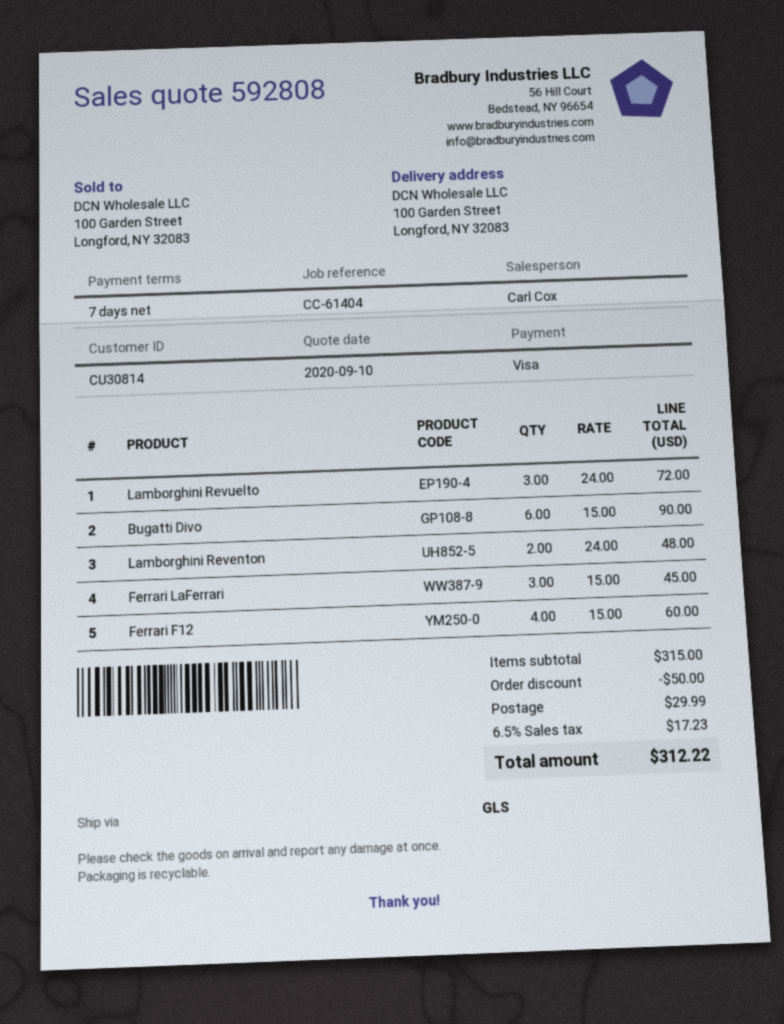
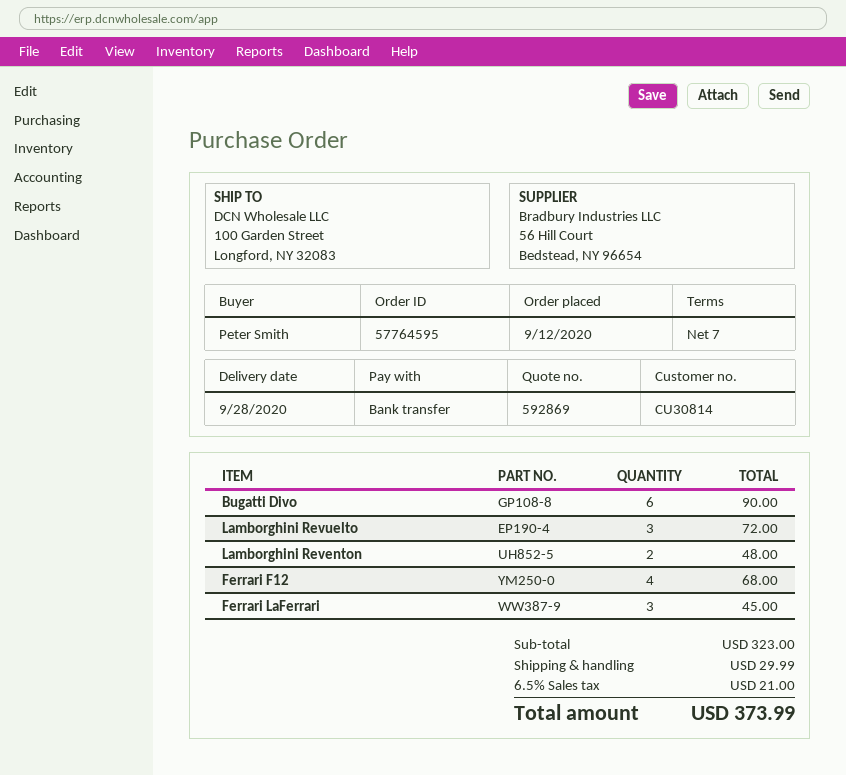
quote number: 592808 -> 592869
payment method: Visa -> bank transfer
Ferrari F12: 4 for 60.00 -> 4 for 68.00
subtotal: 315.00 -> 323.00
discount: 50.00 -> none
tax: 6.5% = 17.23 -> 6.5% = 21.00
total: 312.22 -> 373.99

